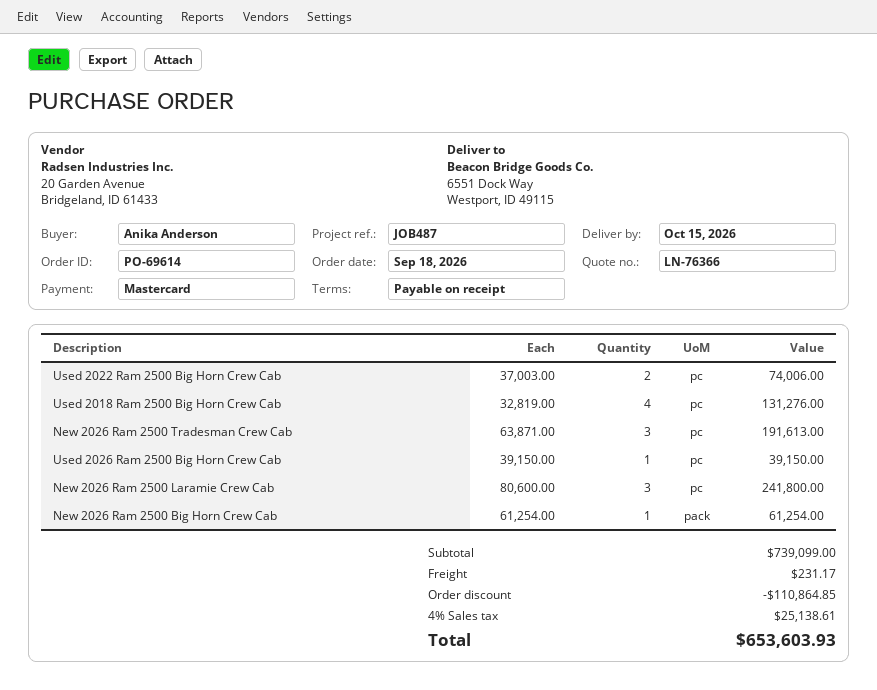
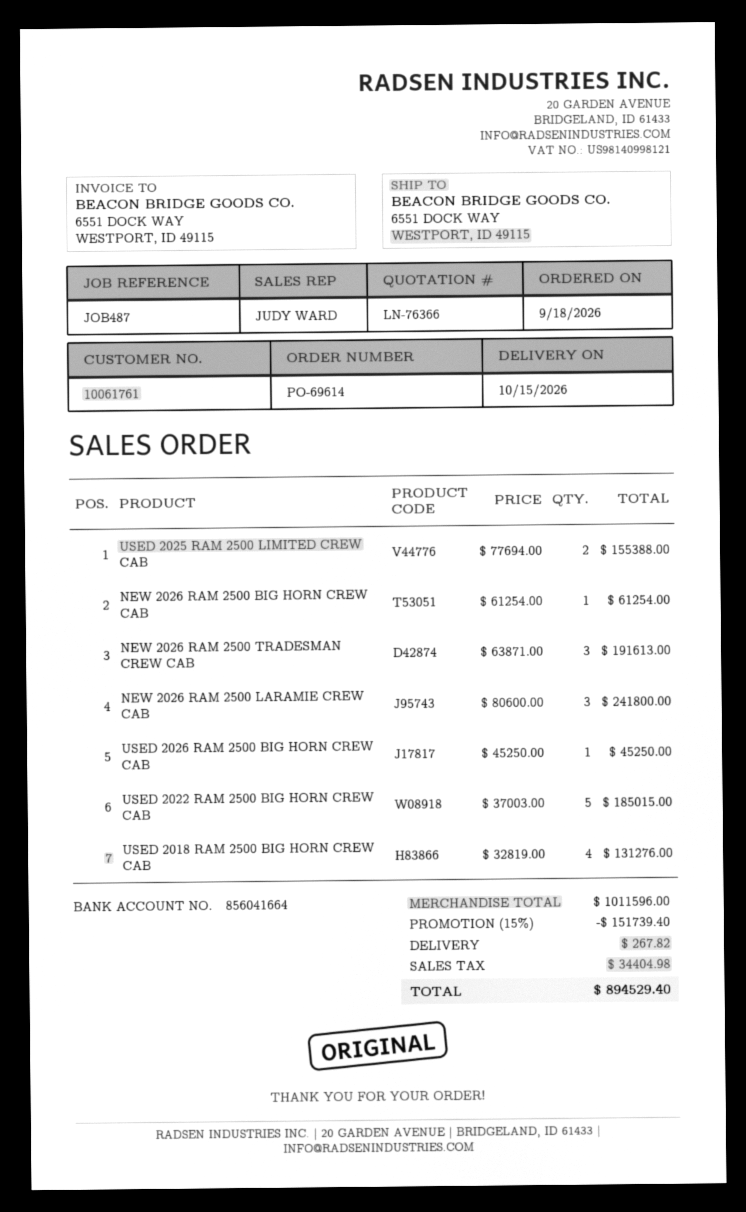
Used 2022 Ram 2500 Big Horn Crew Cab: 2 x 37003.00 = 74006.00 -> 5 x 37003.00 = 185015.00
Used 2026 Ram 2500 Big Horn Crew Cab: 1 x 39150.00 = 39150.00 -> 1 x 45250.00 = 45250.00
USED 2025 RAM 2500 LIMITED CREW CAB: none -> 2 x 77694.00 = 155388.00
subtotal: 739099.00 -> 1011596.00
discount: 110864.85 -> 151739.40
shipping: 231.17 -> 267.82
tax: 25138.61 -> 34404.98
total: 653603.93 -> 894529.40

